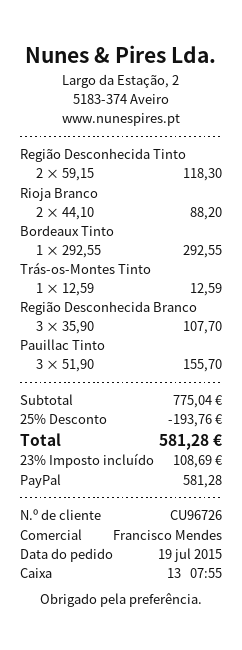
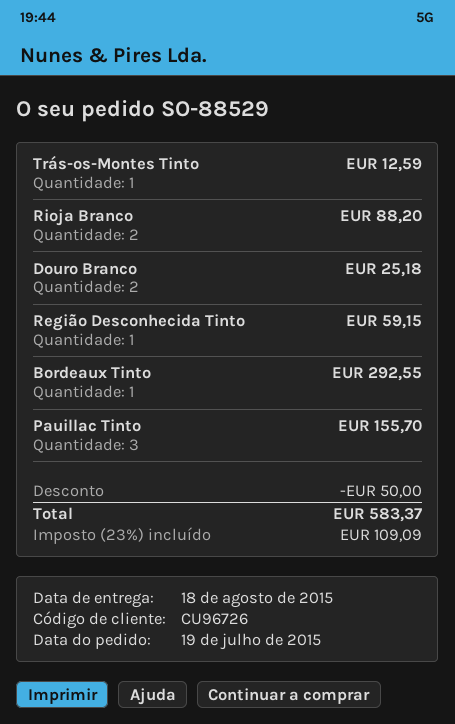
Região Desconhecida Tinto: 2 for 118.30 -> 1 for 59.15
Região Desconhecida Branco: 3 for 107.70 -> none
Douro Branco: none -> 2 for 25.18
discount: 193.76 -> 50.00
tax: 23% = 108.69 -> 23% = 109.09
total: 581.28 -> 583.37

